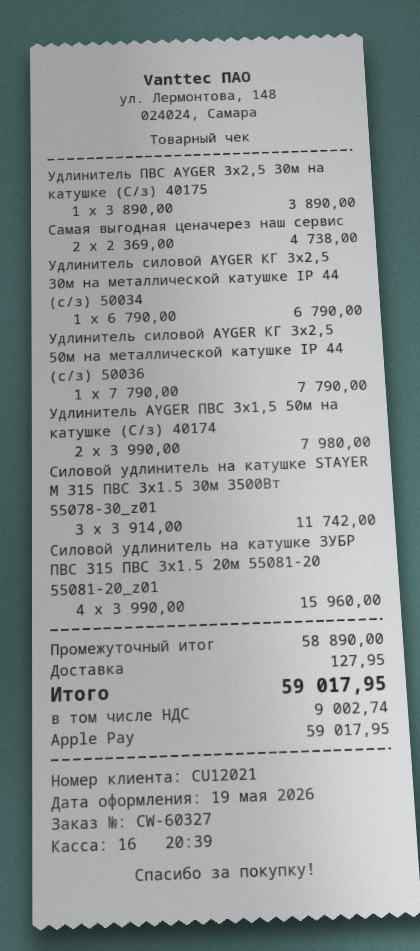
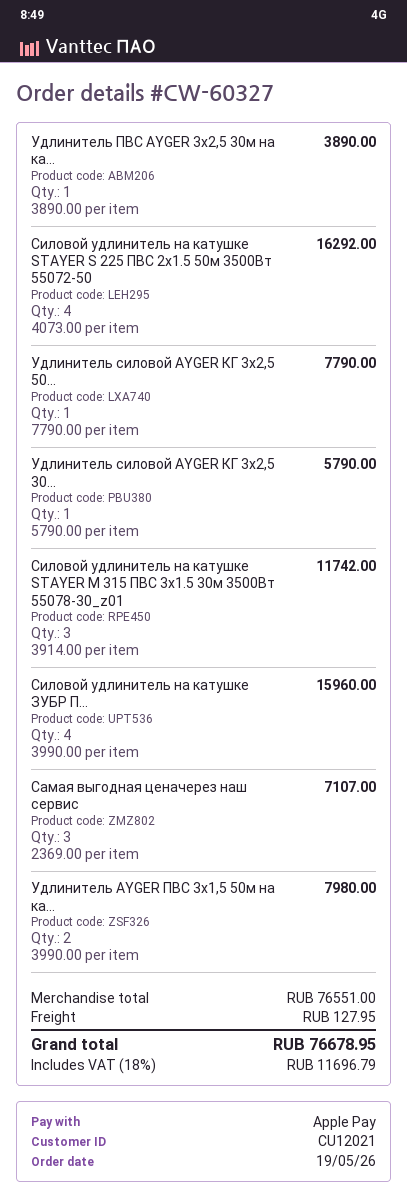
Самая выгодная ценачерез наш сервис: 2 x 2369.00 = 4738.00 -> 3 x 2369.00 = 7107.00
Удлинитель силовой AYGER КГ 3х2,5 30м на металлической катушке IP 44 (c/з) 50034: 1 x 6790.00 = 6790.00 -> 1 x 5790.00 = 5790.00
Силовой удлинитель на катушке STAYER S 225 ПВС 2x1.5 50м 3500Вт 55072-50: none -> 4 x 4073.00 = 16292.00
subtotal: 58890.00 -> 76551.00
tax: 9002.74 -> 11696.79
total: 59017.95 -> 76678.95

